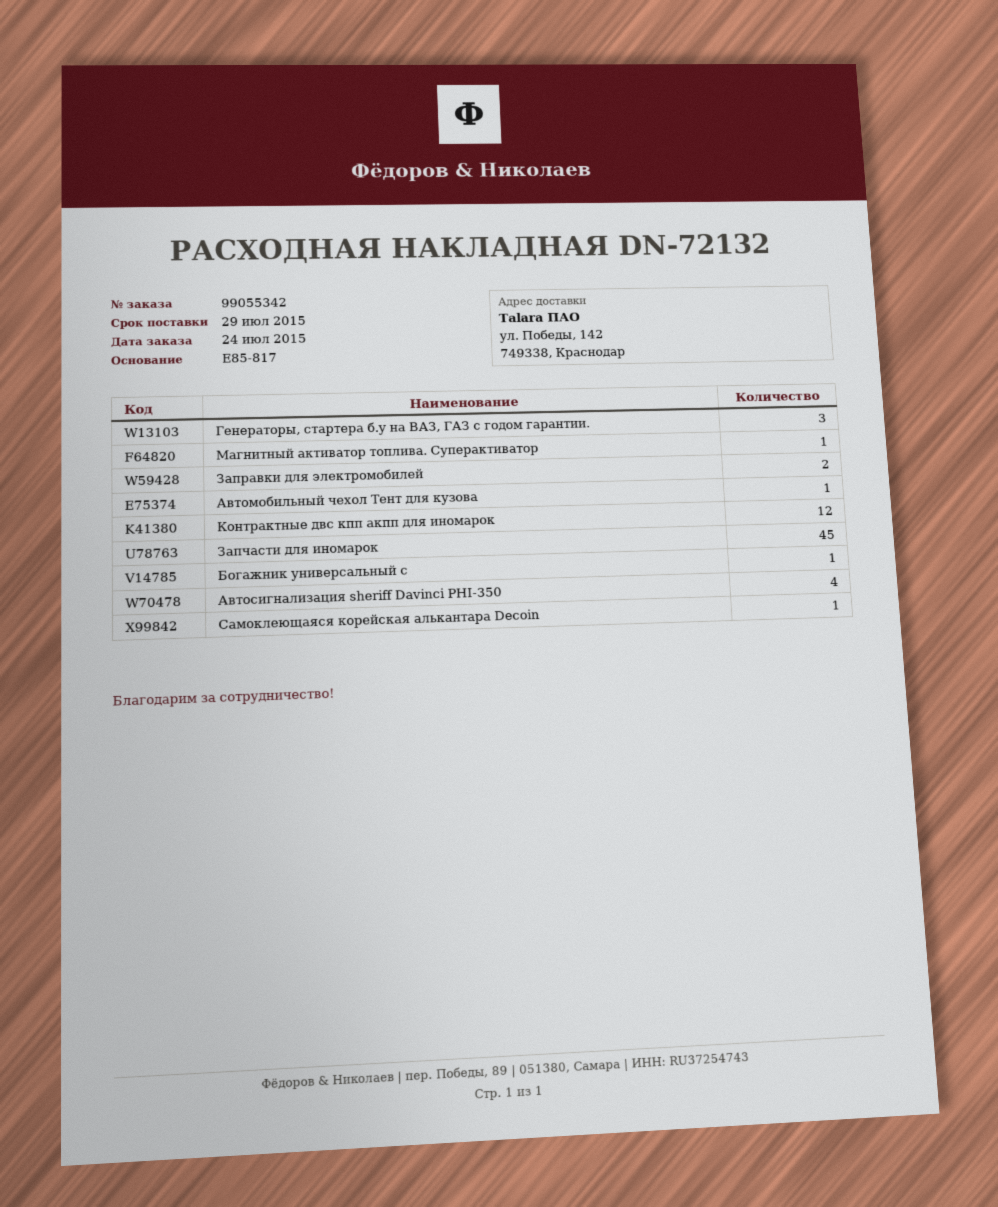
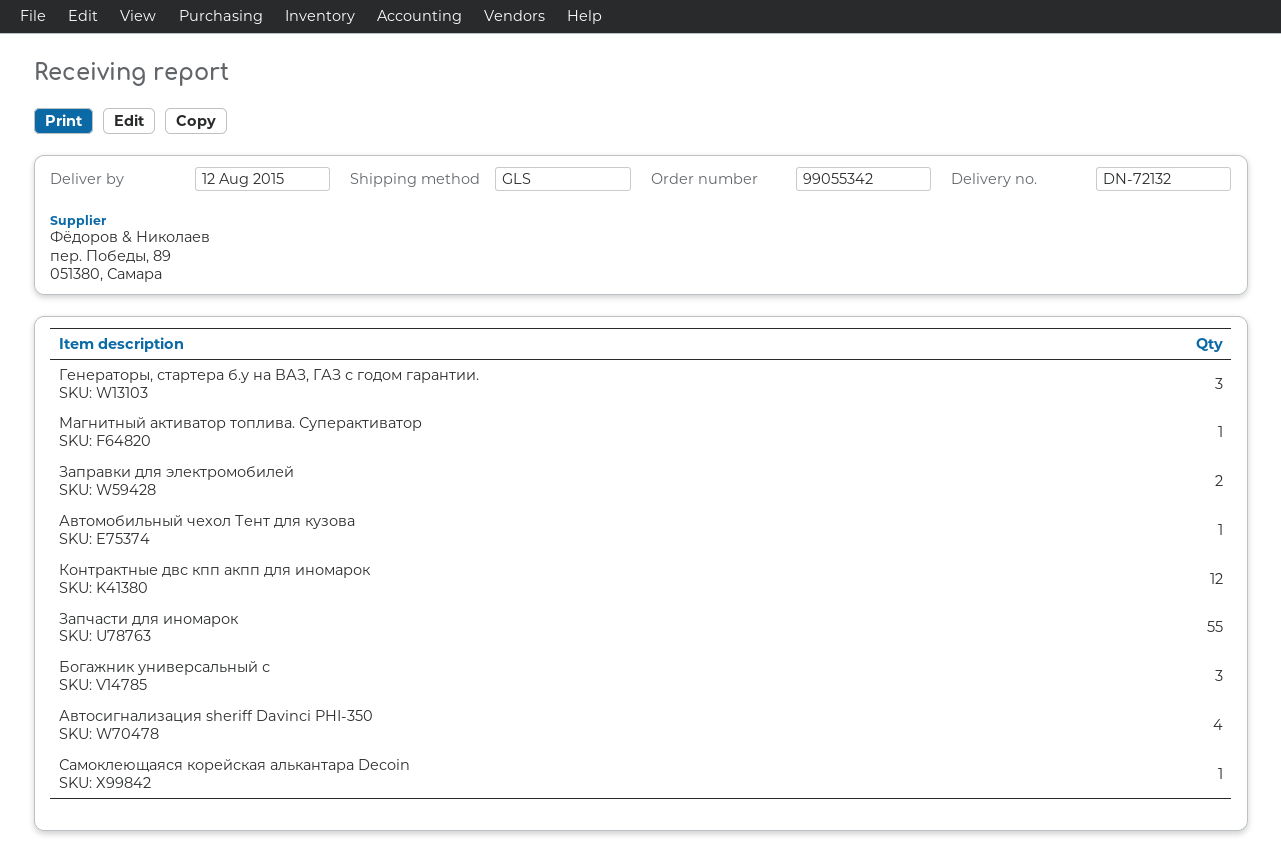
delivery date: 2015-07-29 -> 2015-08-12
Запчасти для иномарок: 45 -> 55
Богажник универсальный с: 1 -> 3

